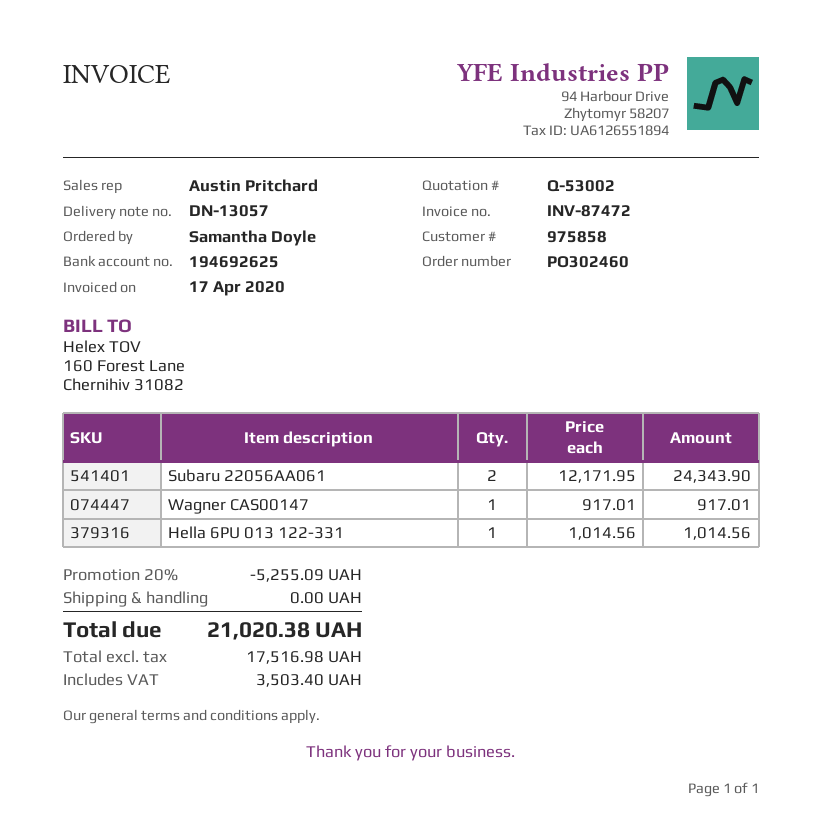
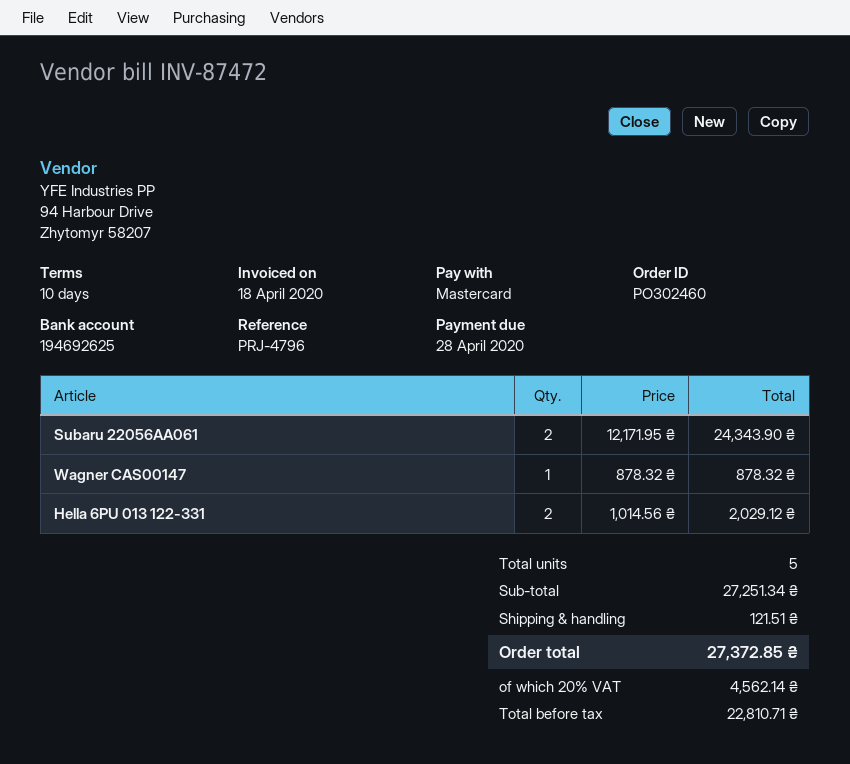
invoice date: 2020-04-17 -> 2020-04-18
Wagner CAS00147: 1 x 917.01 = 917.01 -> 1 x 878.32 = 878.32
Hella 6PU 013 122-331: 1 x 1014.56 = 1014.56 -> 2 x 1014.56 = 2029.12
discount: 20% = 5255.09 -> none
shipping: 0.00 -> 121.51
net: 17516.98 -> 22810.71
tax: 3503.40 -> 4562.14
total: 21020.38 -> 27372.85

